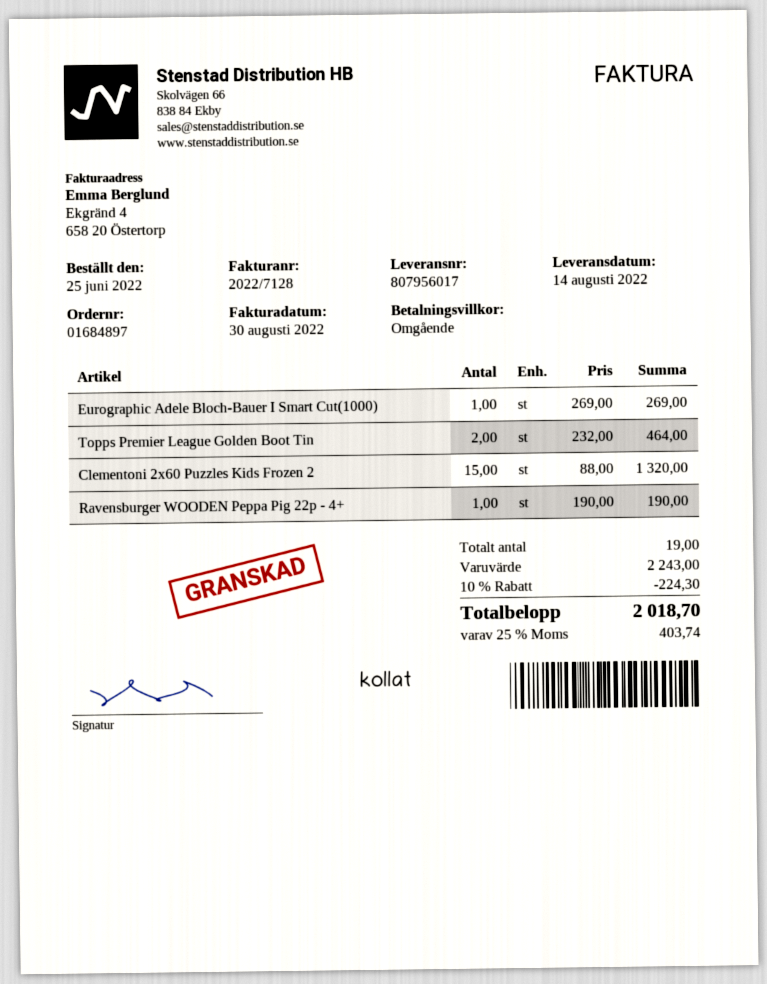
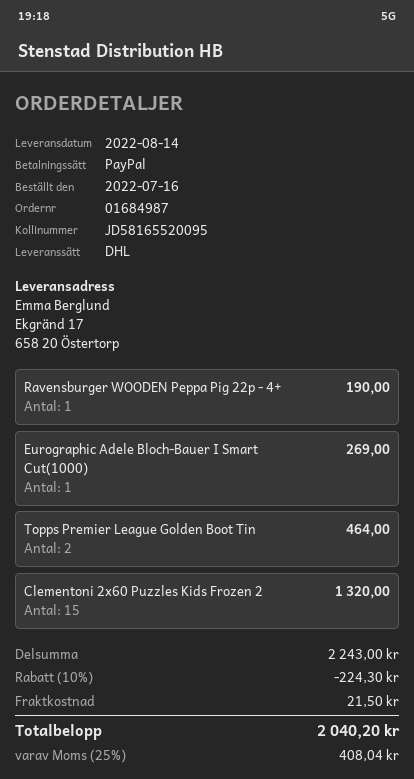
order number: 01684897 -> 01684987
order date: 2022-06-25 -> 2022-07-16
shipping: none -> 21.50
tax: 25% = 403.74 -> 25% = 408.04
total: 2018.70 -> 2040.20

